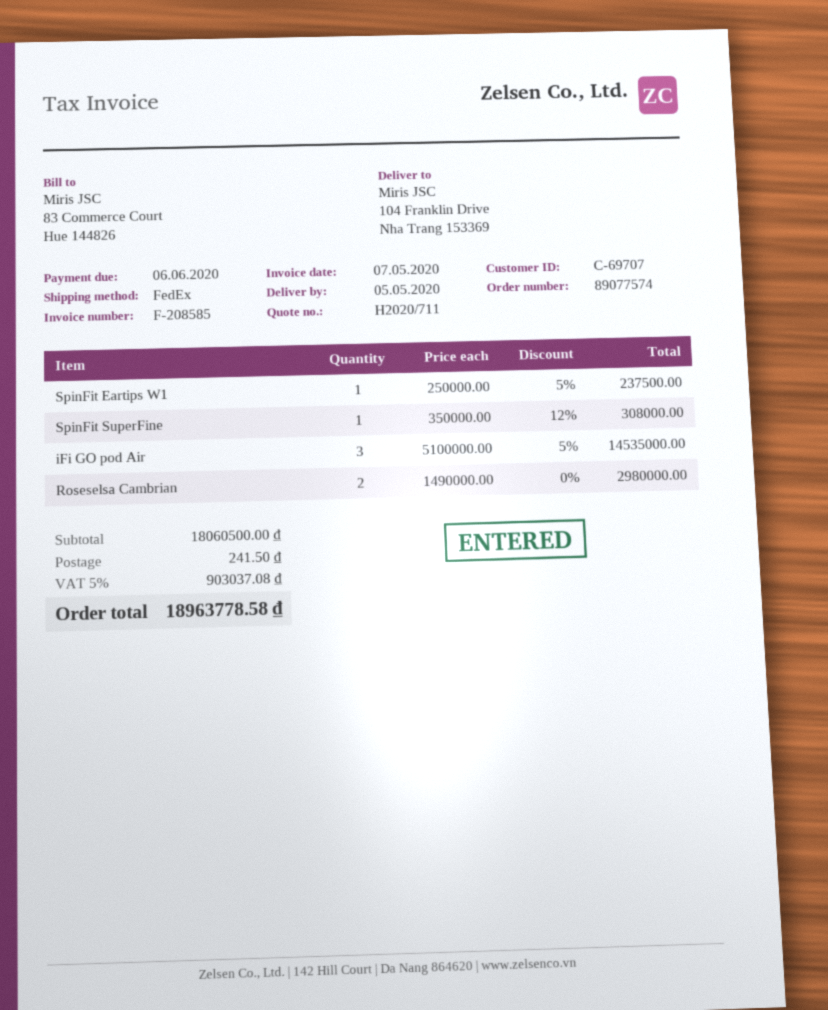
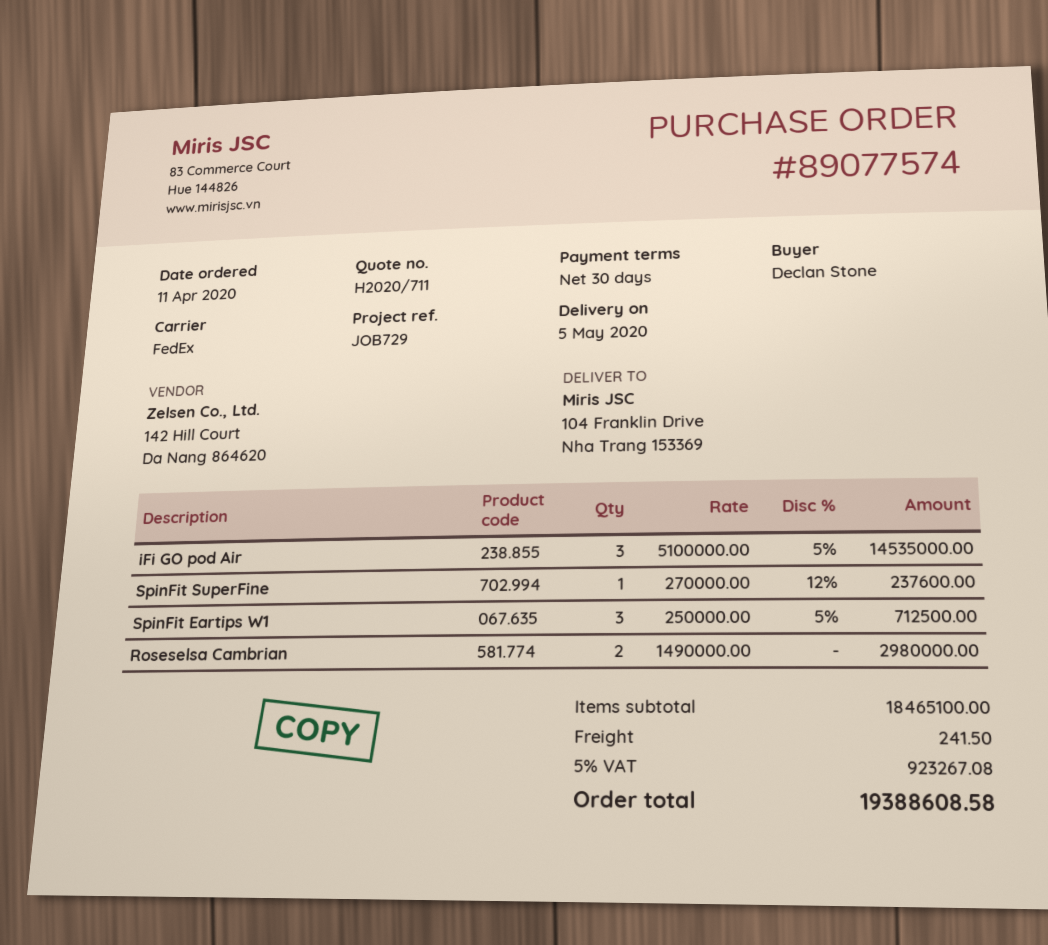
SpinFit Eartips W1: 1 x 250000.00 - 5% = 237500.00 -> 3 x 250000.00 - 5% = 712500.00
SpinFit SuperFine: 1 x 350000.00 - 12% = 308000.00 -> 1 x 270000.00 - 12% = 237600.00
subtotal: 18060500.00 -> 18465100.00
tax: 5% = 903037.08 -> 5% = 923267.08
total: 18963778.58 -> 19388608.58

